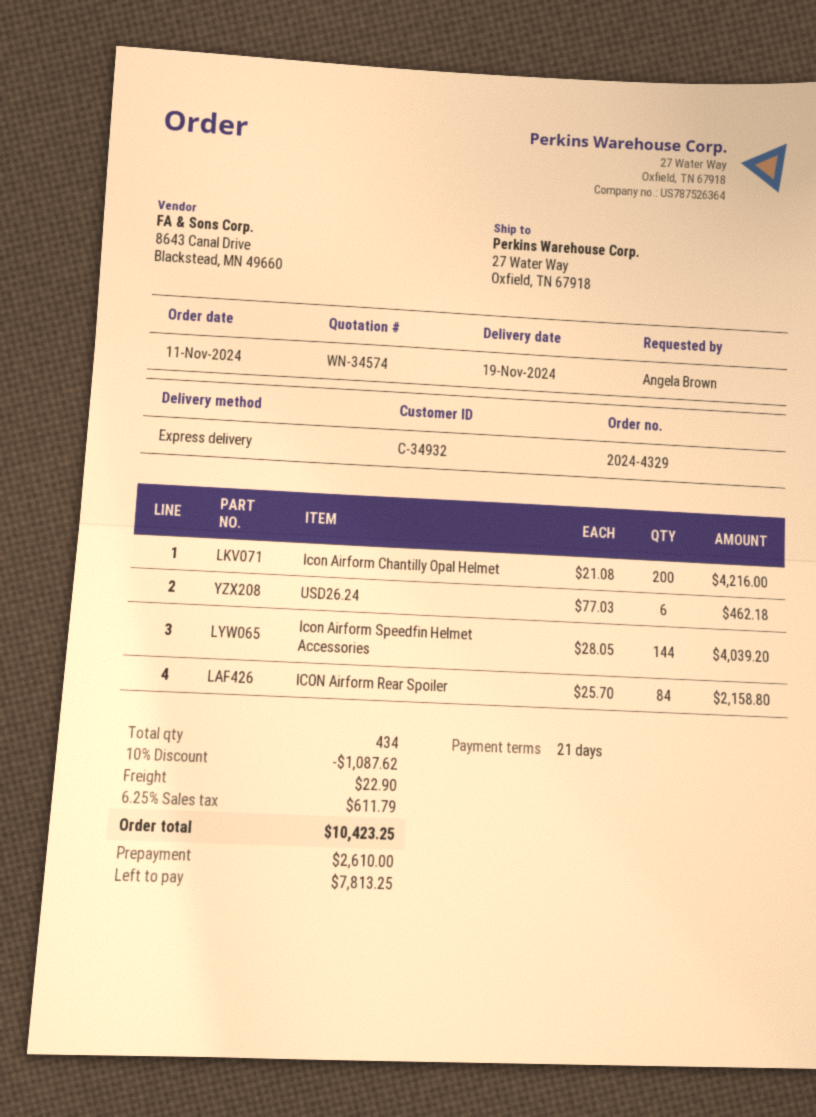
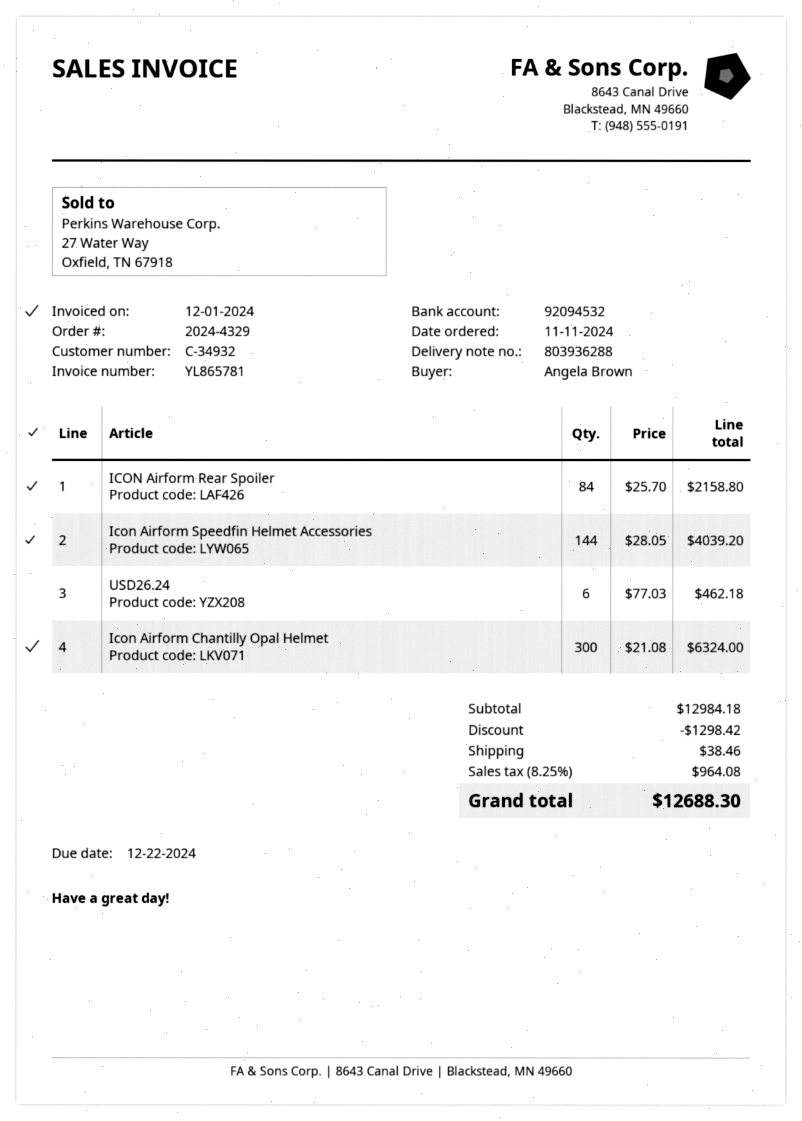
Icon Airform Chantilly Opal Helmet: 200 x 21.08 = 4216.00 -> 300 x 21.08 = 6324.00
discount: 1087.62 -> 1298.42
shipping: 22.90 -> 38.46
tax: 6.25% = 611.79 -> 8.25% = 964.08
total: 10423.25 -> 12688.30

